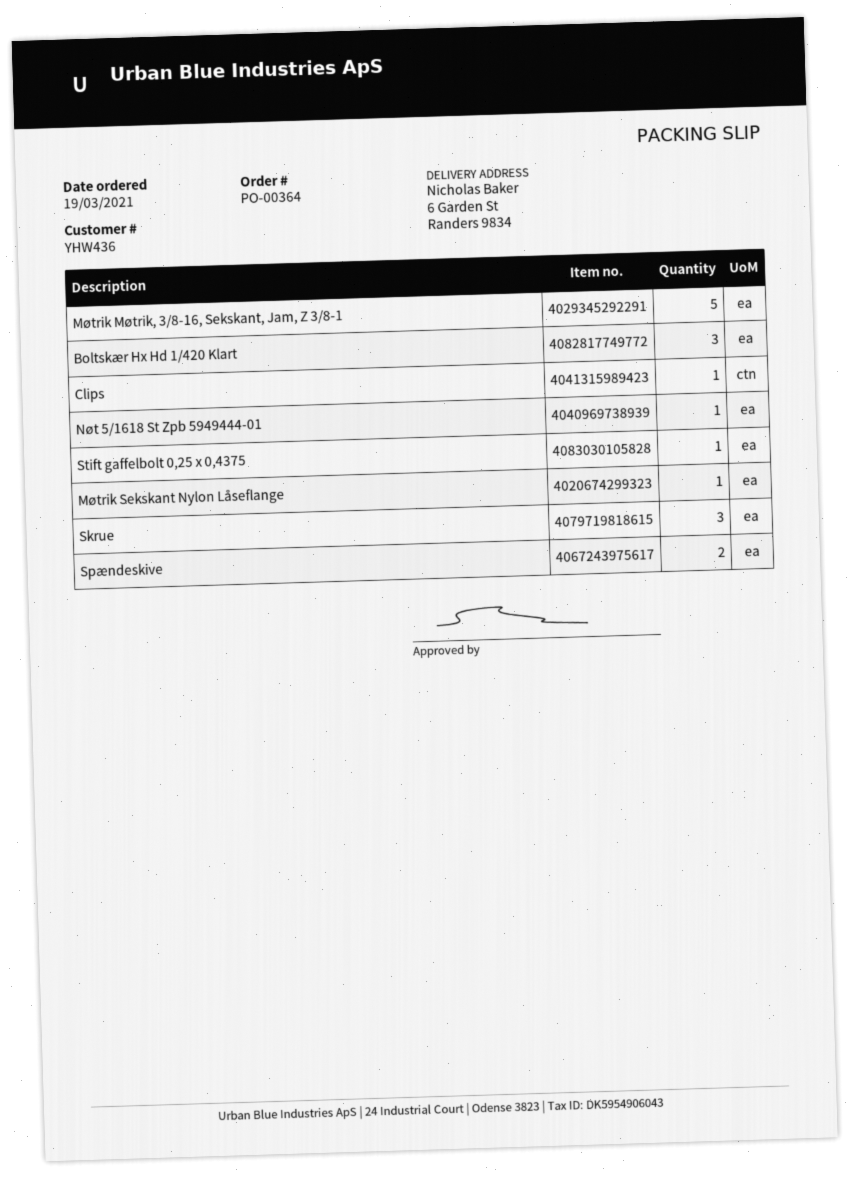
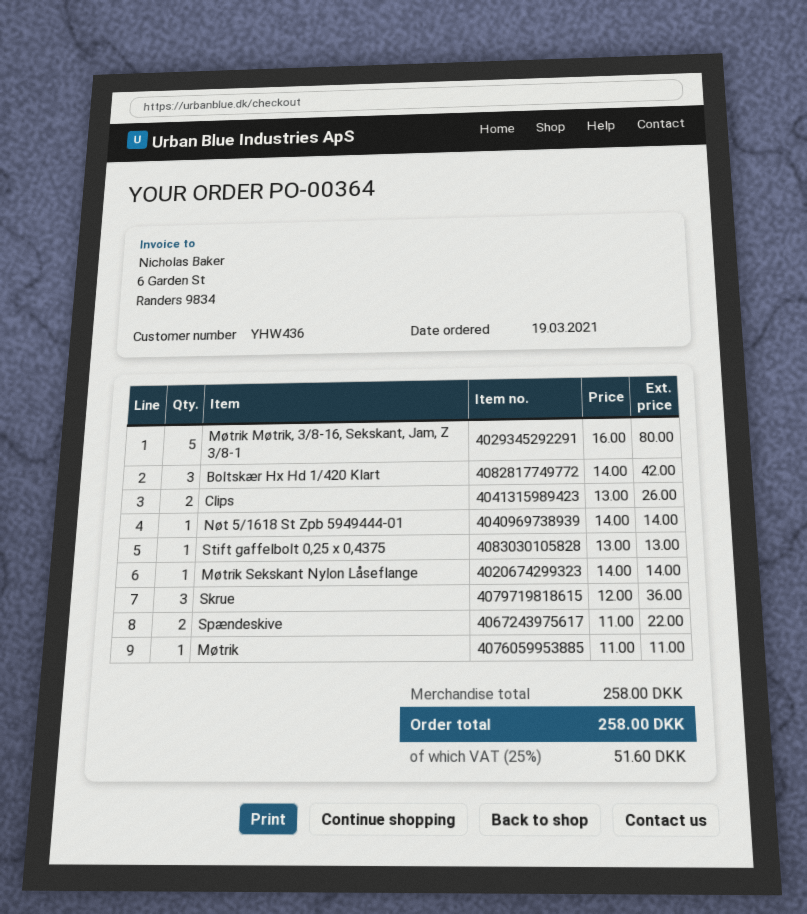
Clips: 1 -> 2
Møtrik: none -> 1

